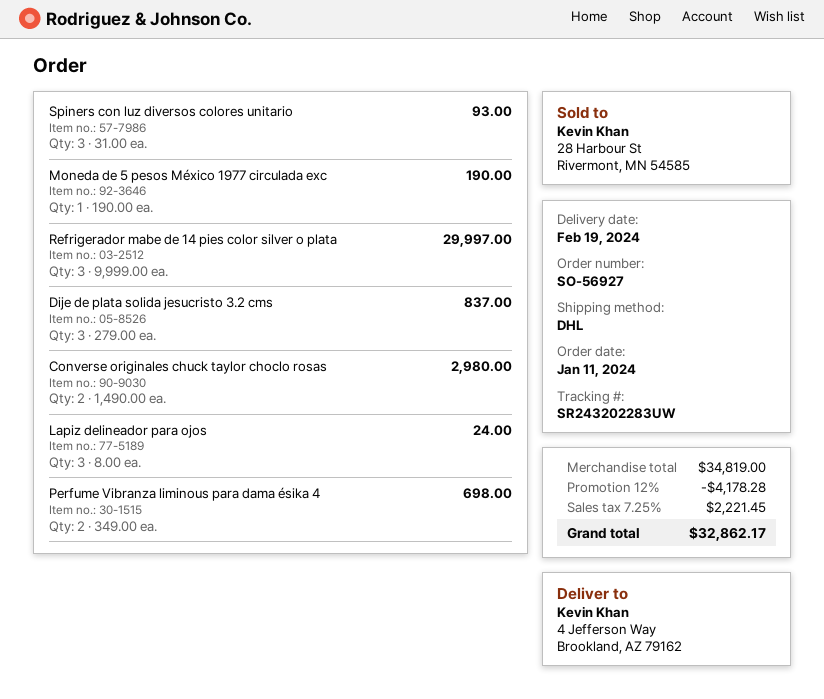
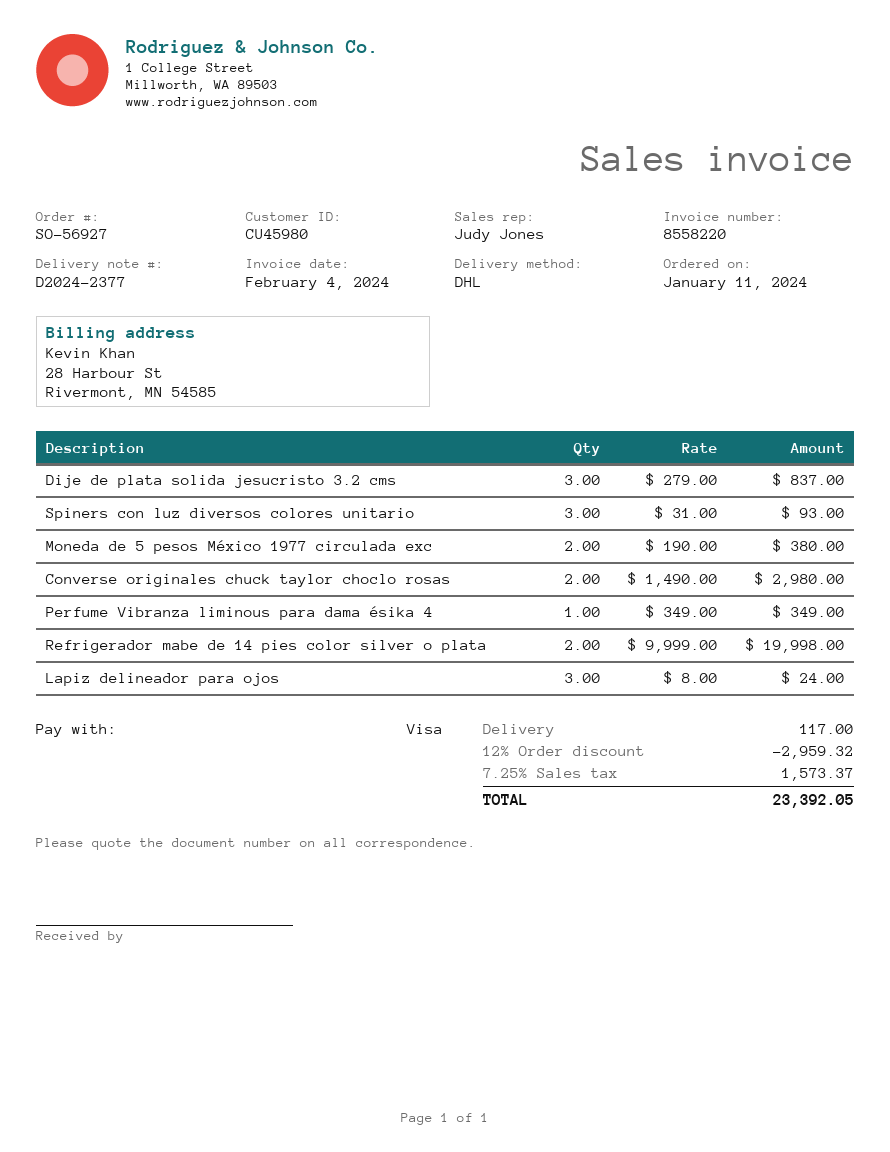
Moneda de 5 pesos México 1977 circulada exc: 1 x 190.00 = 190.00 -> 2 x 190.00 = 380.00
Refrigerador mabe de 14 pies color silver o plata: 3 x 9999.00 = 29997.00 -> 2 x 9999.00 = 19998.00
Perfume Vibranza liminous para dama ésika 4: 2 x 349.00 = 698.00 -> 1 x 349.00 = 349.00
discount: 12% = 4178.28 -> 12% = 2959.32
shipping: none -> 117.00
tax: 7.25% = 2221.45 -> 7.25% = 1573.37
total: 32862.17 -> 23392.05

